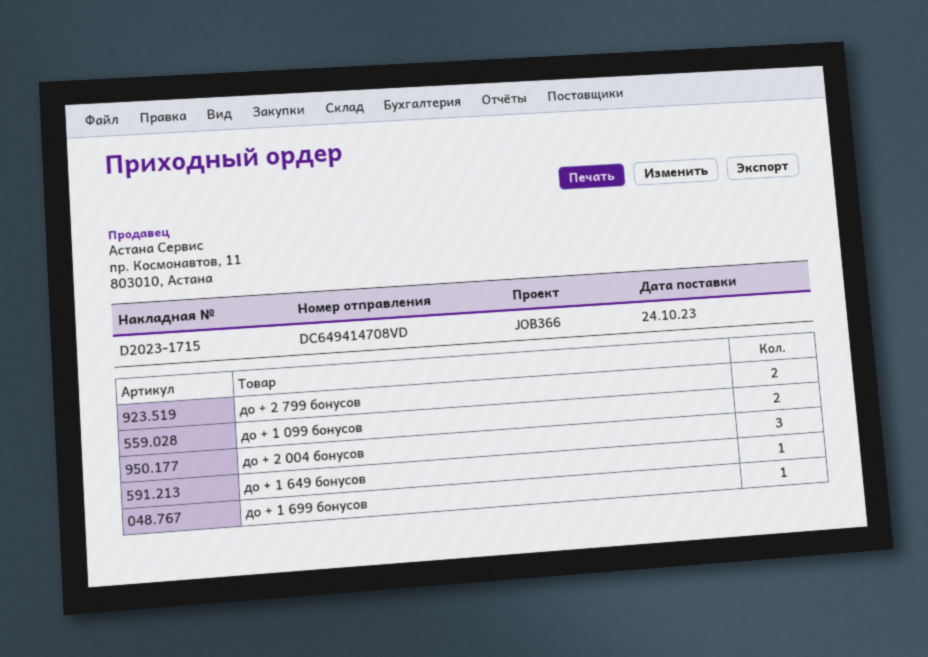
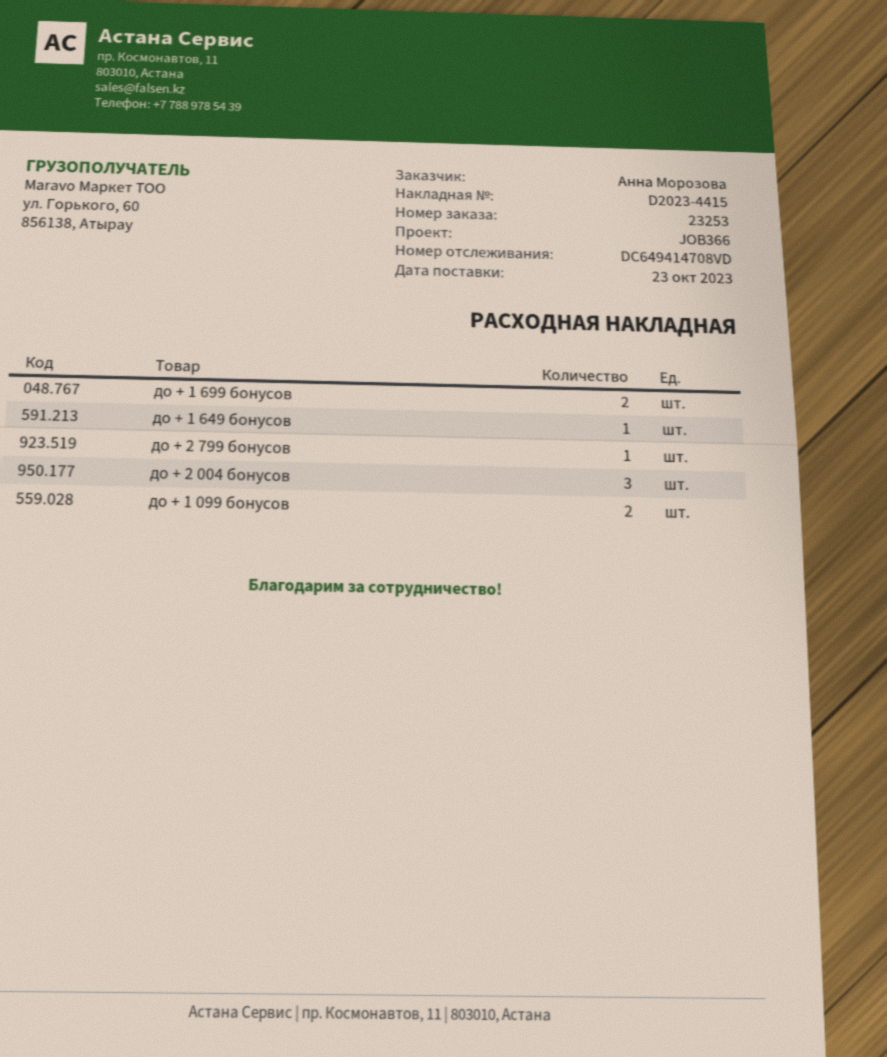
delivery note number: D2023-1715 -> D2023-4415
delivery date: 2023-10-24 -> 2023-10-23
до + 2 799 бонусов: 2 -> 1
до + 1 699 бонусов: 1 -> 2

